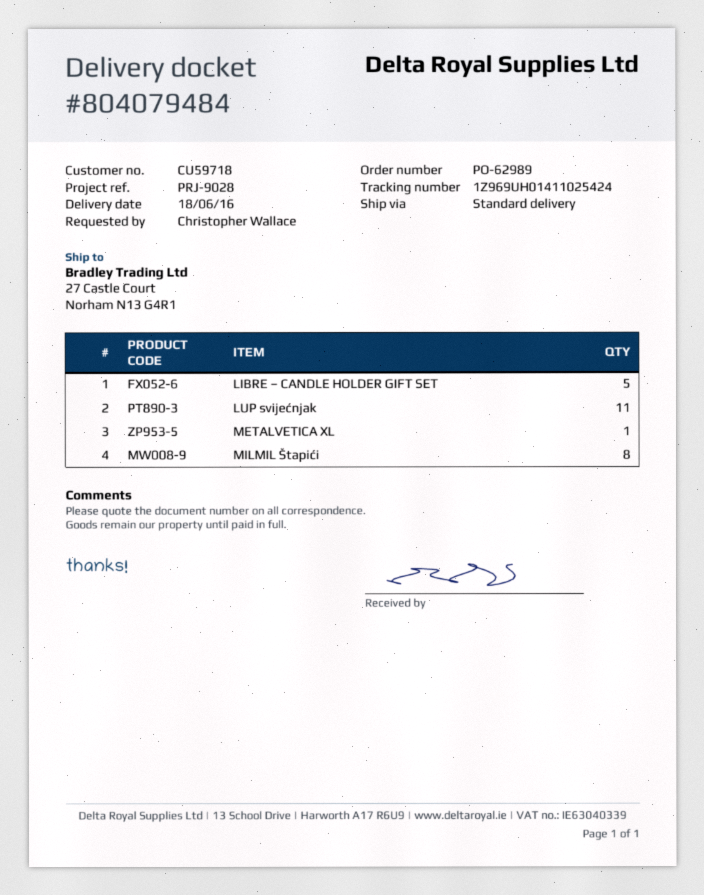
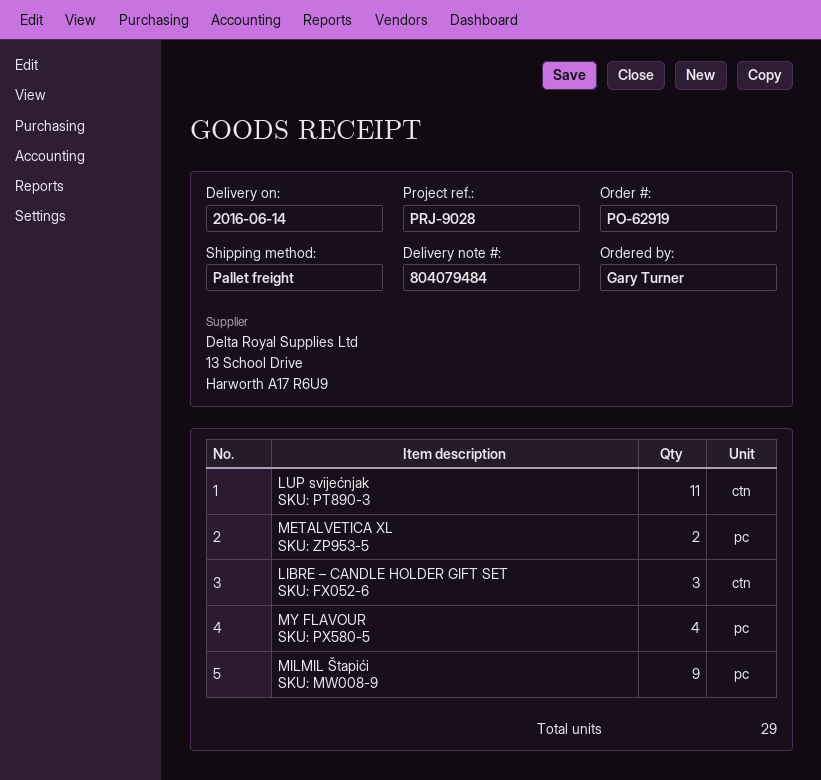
order number: PO-62989 -> PO-62919
delivery date: 2016-06-18 -> 2016-06-14
ordered by: Christopher Wallace -> Gary Turner
shipping method: standard -> pallet freight
LIBRE – CANDLE HOLDER GIFT SET: 5 -> 3
METALVETICA XL: 1 -> 2
MILMIL Štapići: 8 -> 9
MY FLAVOUR: none -> 4

